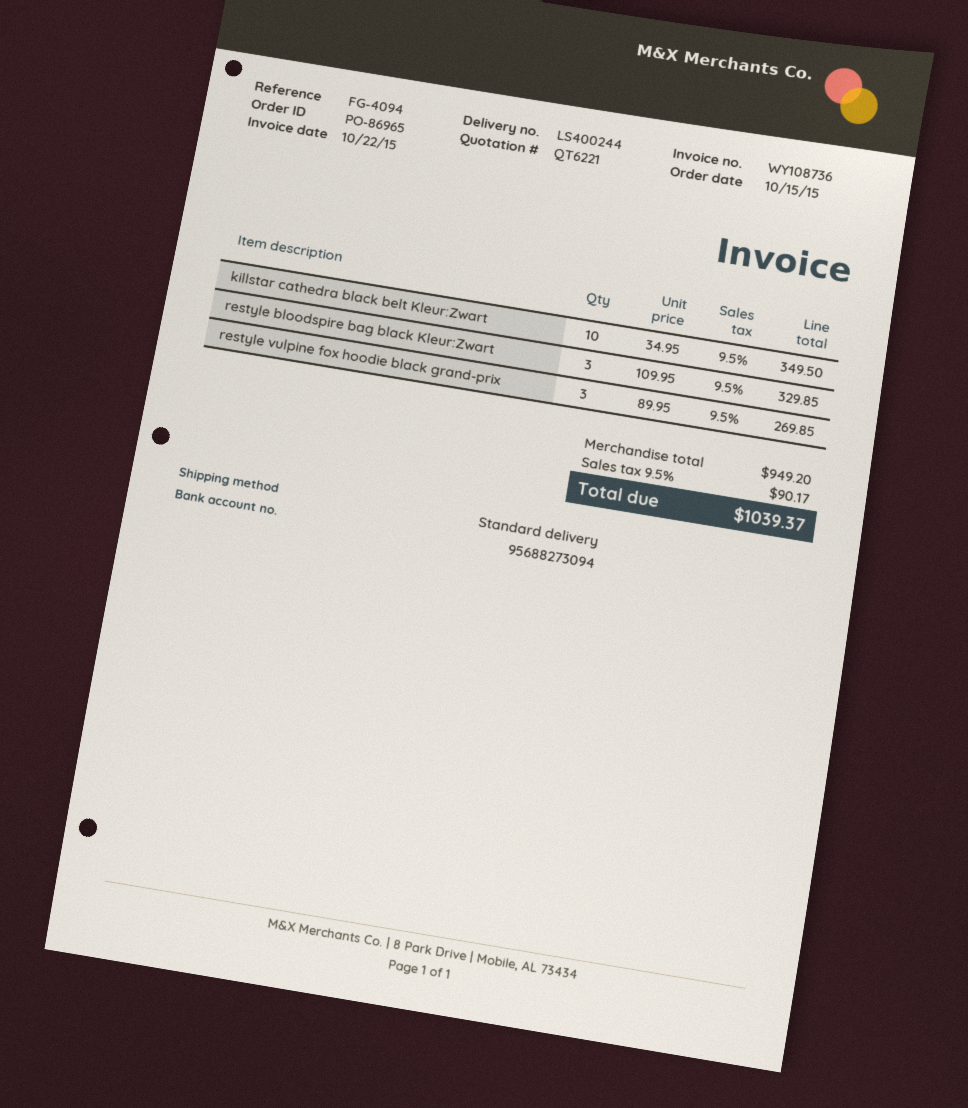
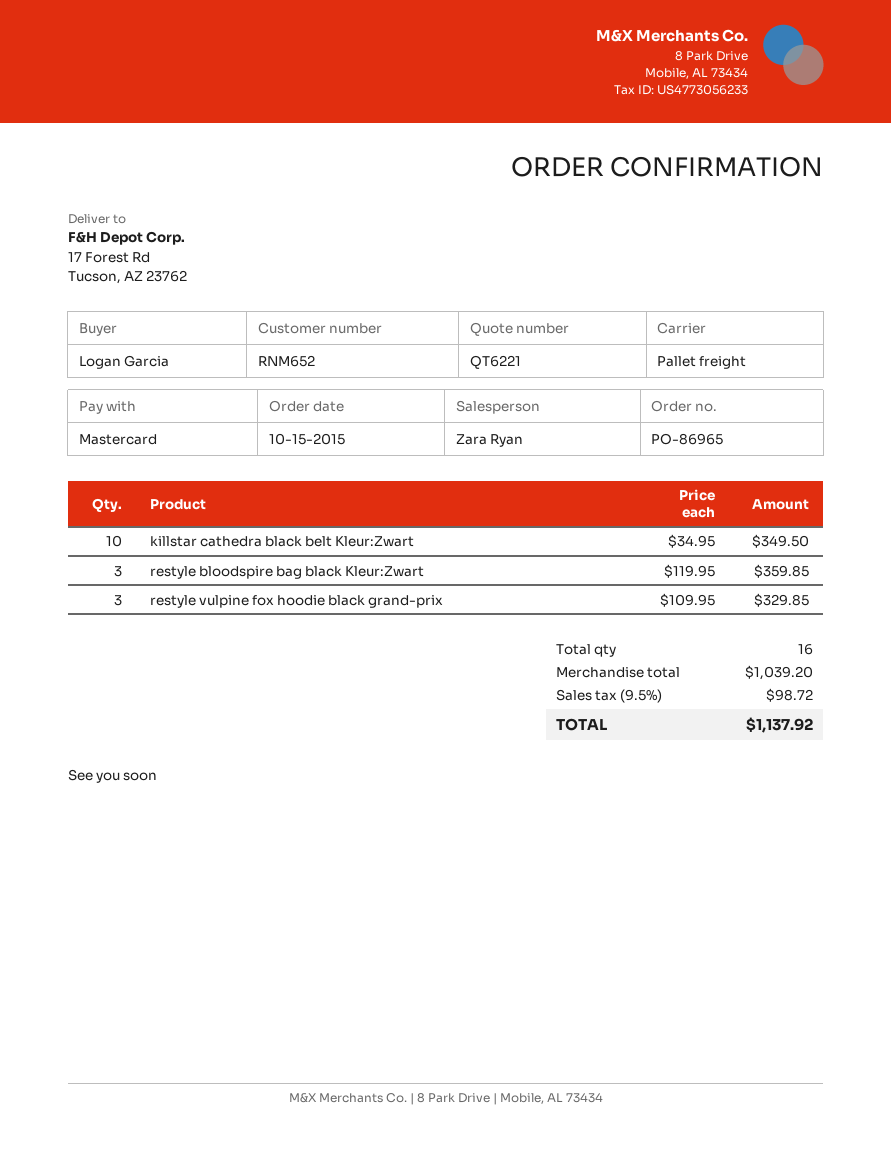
shipping method: standard -> pallet freight
restyle bloodspire bag black Kleur:Zwart: 3 x 109.95 = 329.85 -> 3 x 119.95 = 359.85
restyle vulpine fox hoodie black grand-prix: 3 x 89.95 = 269.85 -> 3 x 109.95 = 329.85
subtotal: 949.20 -> 1039.20
tax: 9.5% = 90.17 -> 9.5% = 98.72
total: 1039.37 -> 1137.92

